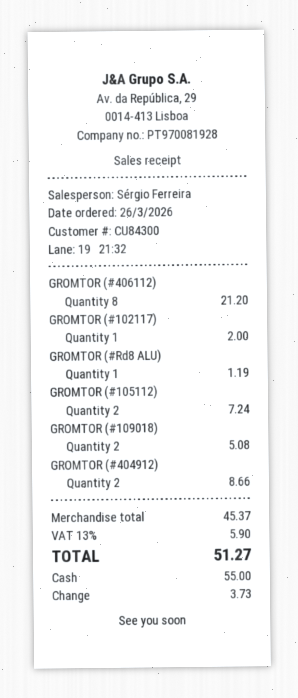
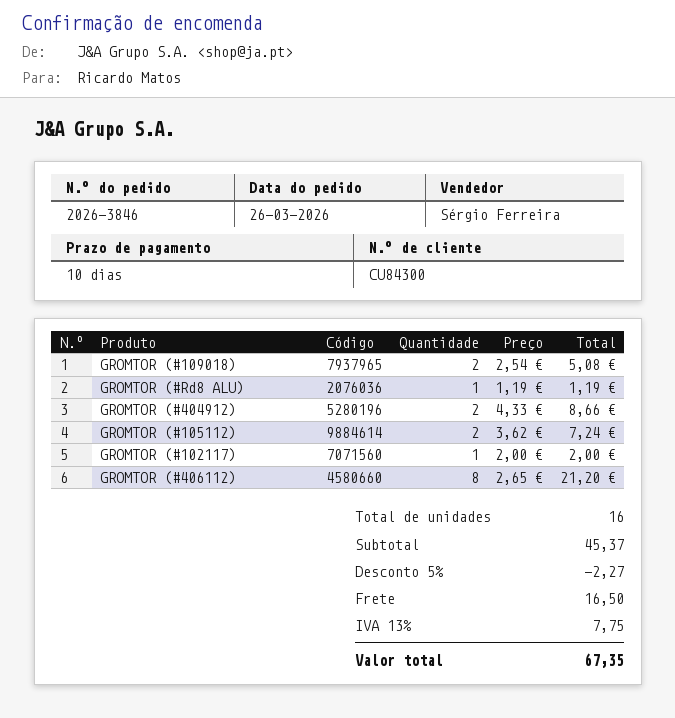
discount: none -> 5% = 2.27
shipping: none -> 16.50
tax: 13% = 5.90 -> 13% = 7.75
total: 51.27 -> 67.35

